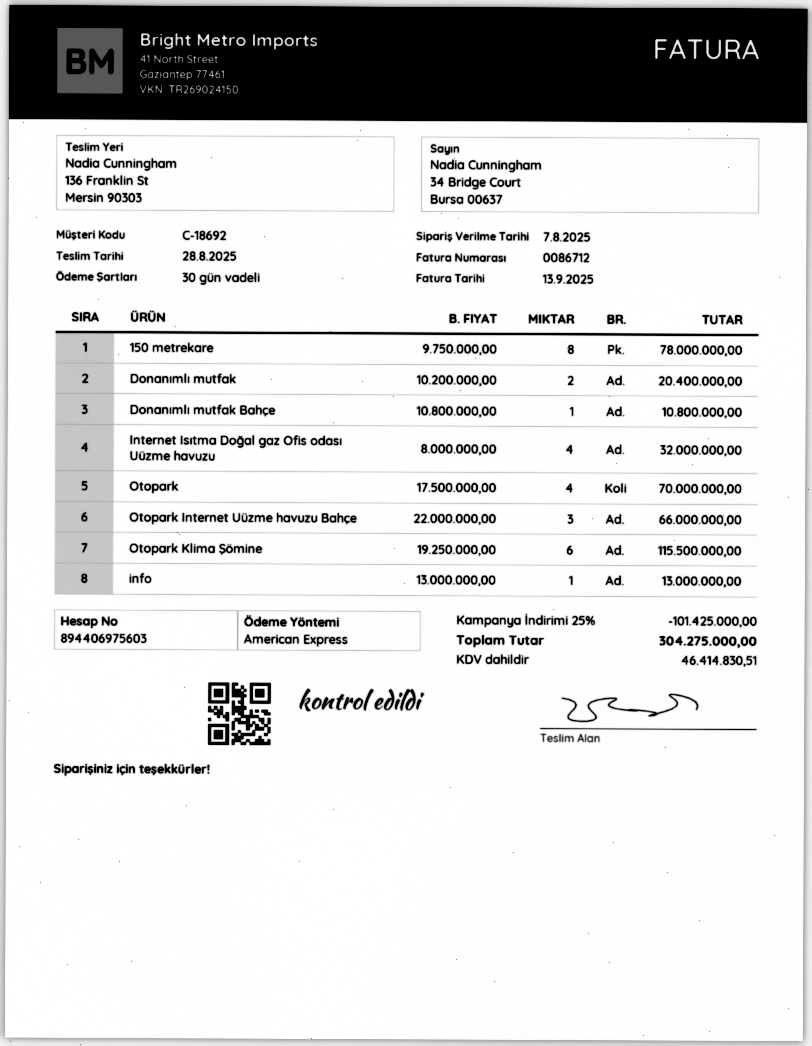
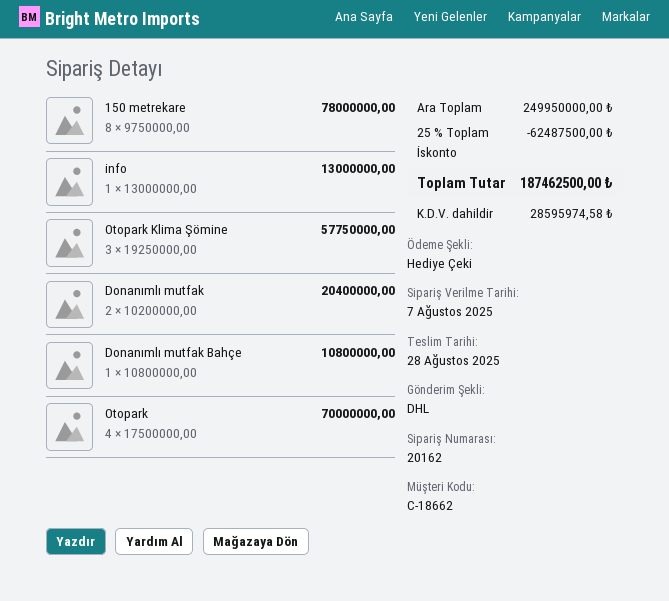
customer number: C-18692 -> C-18662
payment method: American Express -> gift card
Internet Isıtma Doğal gaz Ofis odası Uüzme havuzu: 4 x 8000000.00 = 32000000.00 -> none
Otopark Internet Uüzme havuzu Bahçe: 3 x 22000000.00 = 66000000.00 -> none
Otopark Klima Şömine: 6 x 19250000.00 = 115500000.00 -> 3 x 19250000.00 = 57750000.00
discount: 25% = 101425000.00 -> 25% = 62487500.00
tax: 46414830.51 -> 28595974.58
total: 304275000.00 -> 187462500.00

